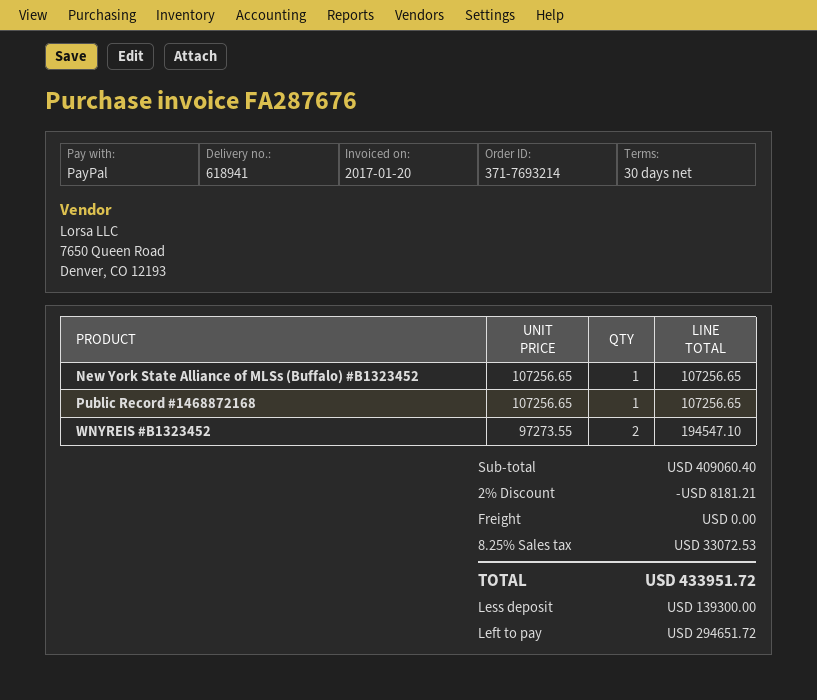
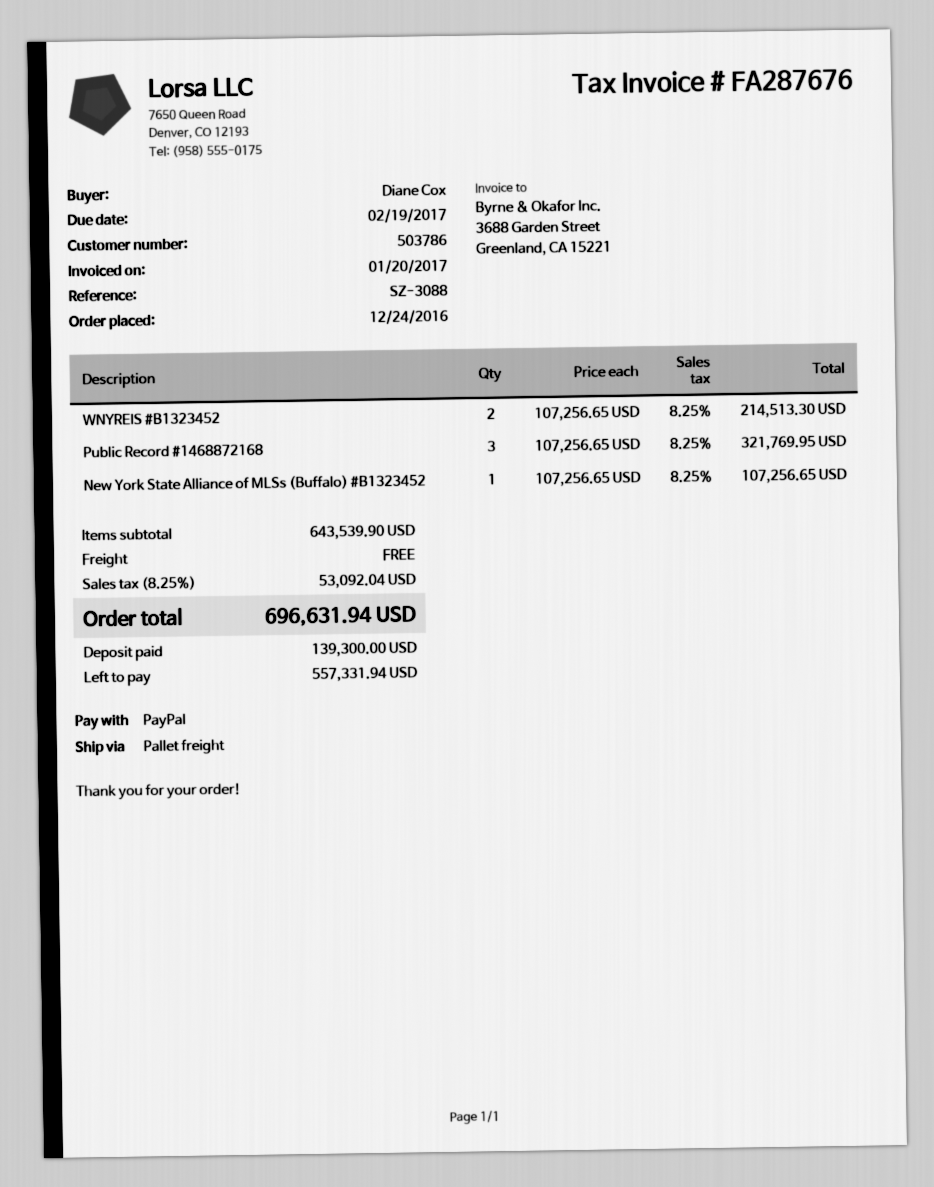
Public Record #1468872168: 1 x 107256.65 = 107256.65 -> 3 x 107256.65 = 321769.95
WNYREIS #B1323452: 2 x 97273.55 = 194547.10 -> 2 x 107256.65 = 214513.30
subtotal: 409060.40 -> 643539.90
discount: 2% = 8181.21 -> none
tax: 8.25% = 33072.53 -> 8.25% = 53092.04
total: 433951.72 -> 696631.94
balance: 294651.72 -> 557331.94

